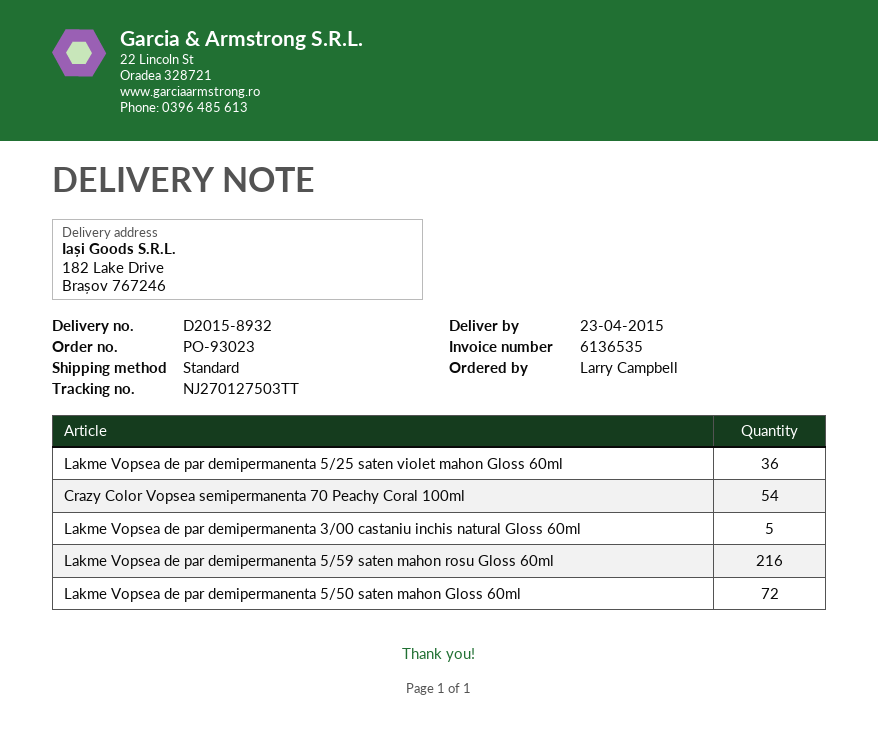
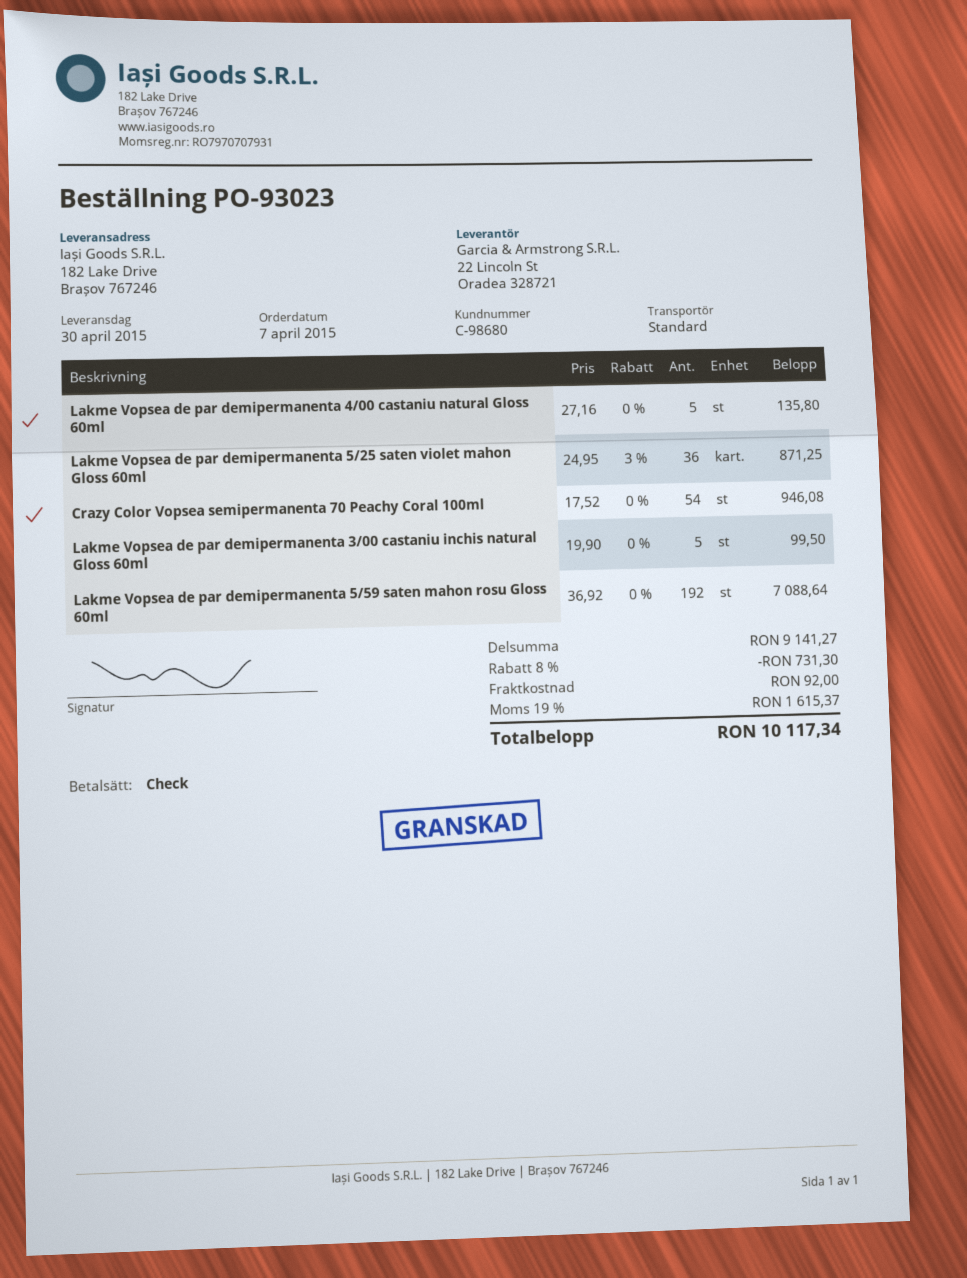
delivery date: 2015-04-23 -> 2015-04-30
Lakme Vopsea de par demipermanenta 5/59 saten mahon rosu Gloss 60ml: 216 -> 192
Lakme Vopsea de par demipermanenta 5/50 saten mahon Gloss 60ml: 72 -> none
Lakme Vopsea de par demipermanenta 4/00 castaniu natural Gloss 60ml: none -> 5

